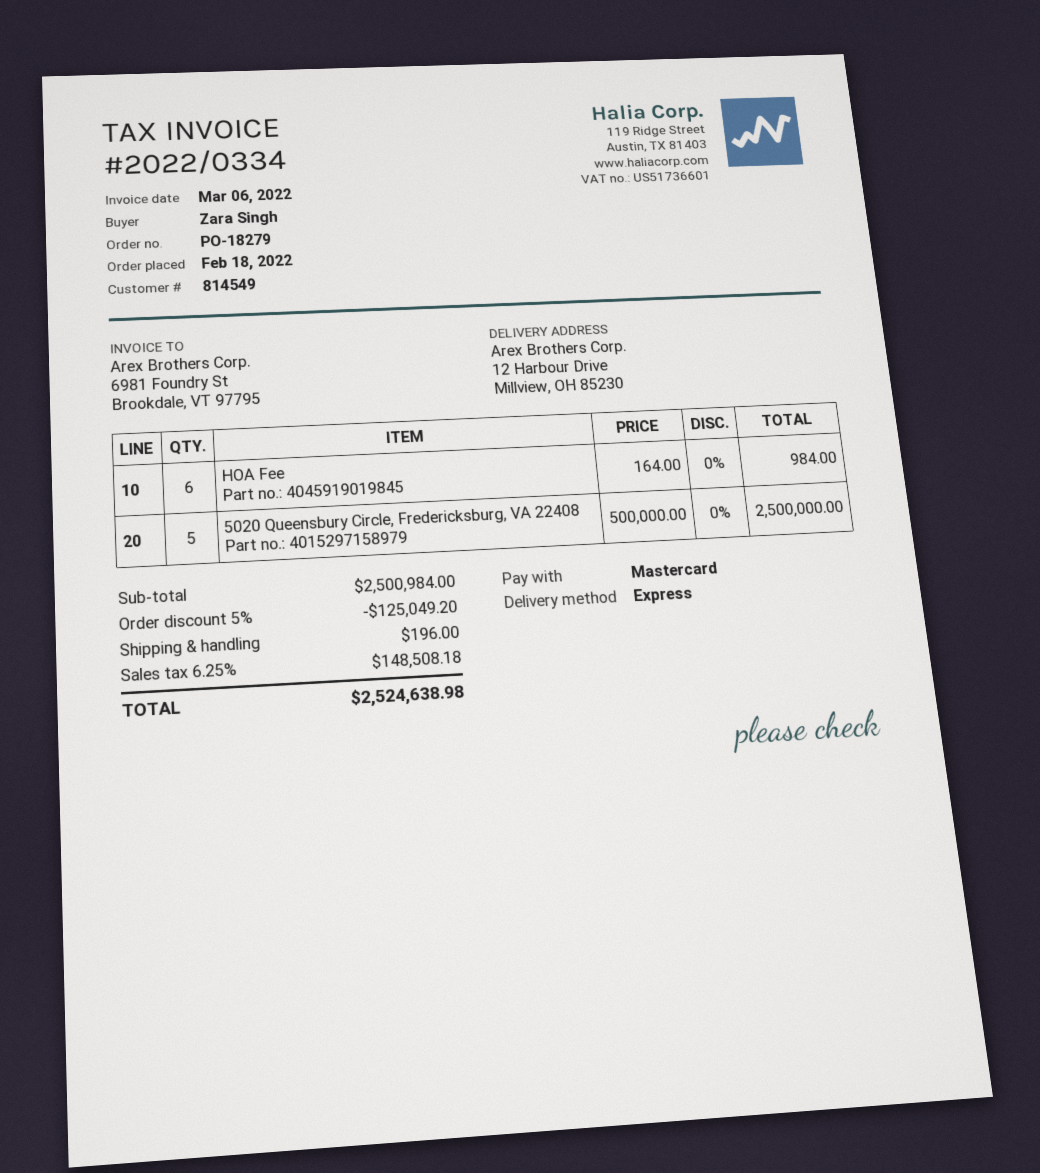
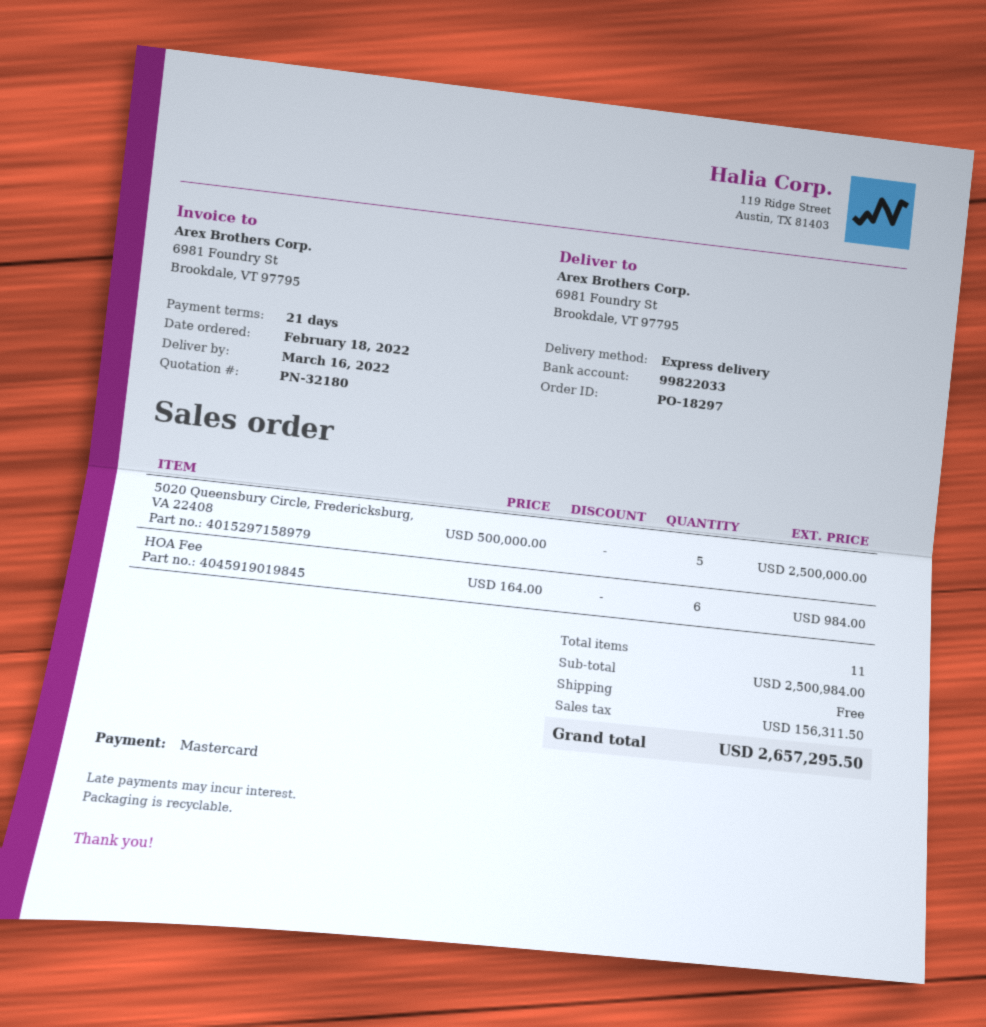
order number: PO-18279 -> PO-18297
ship to: 12 Harbour Drive, Millview, OH 85230 -> 6981 Foundry St, Brookdale, VT 97795
discount: 5% = 125049.20 -> none
shipping: 196.00 -> 0.00
tax: 148508.18 -> 156311.50
total: 2524638.98 -> 2657295.50

